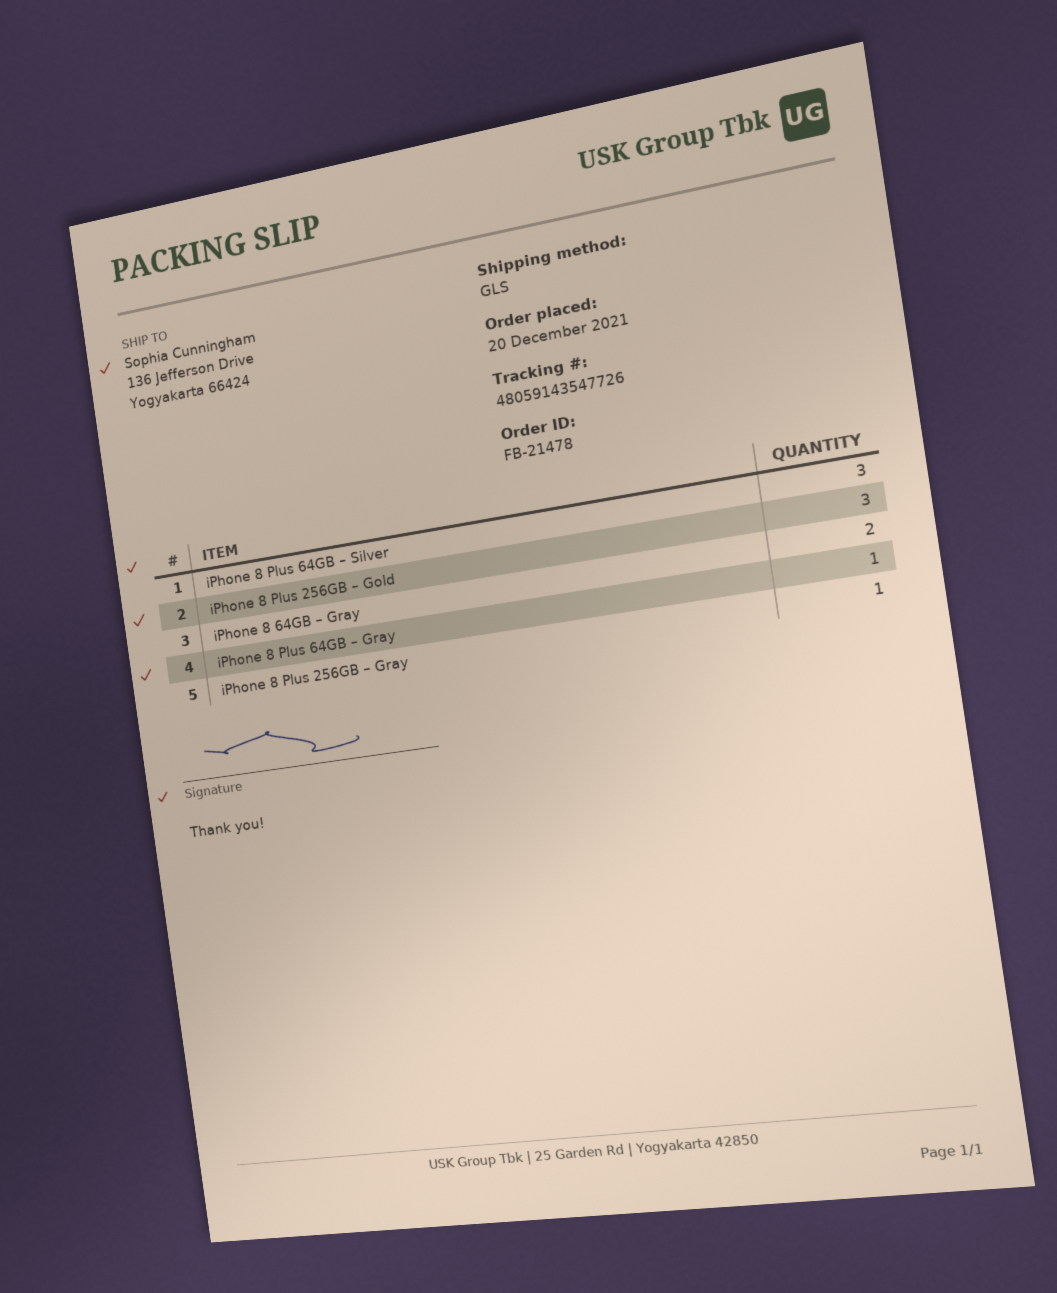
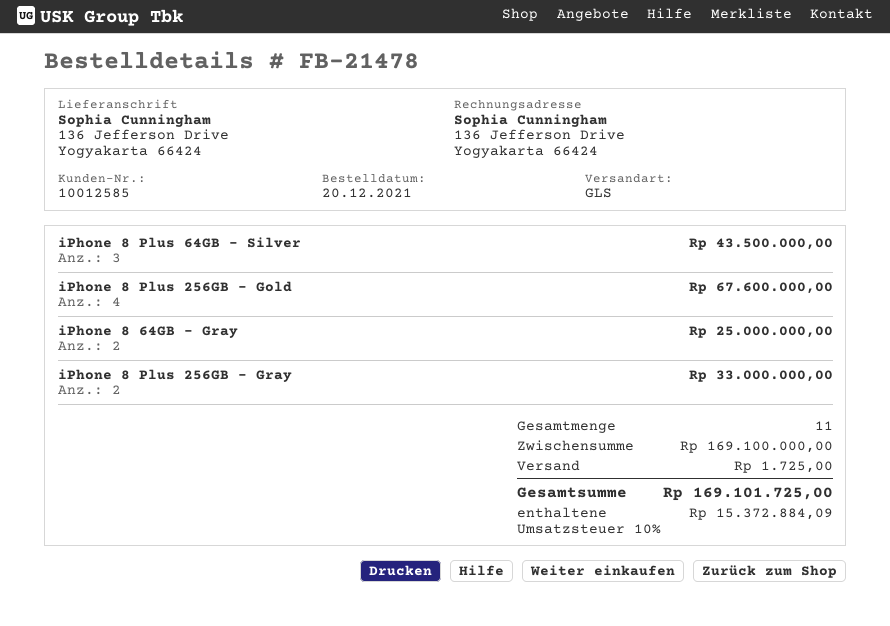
iPhone 8 Plus 256GB – Gold: 3 -> 4
iPhone 8 Plus 64GB – Gray: 1 -> none
iPhone 8 Plus 256GB – Gray: 1 -> 2

